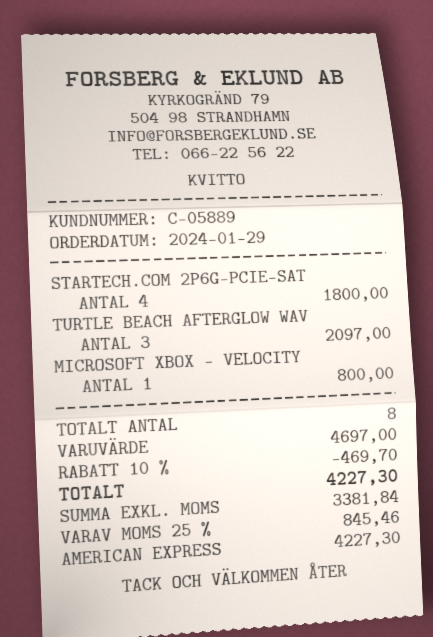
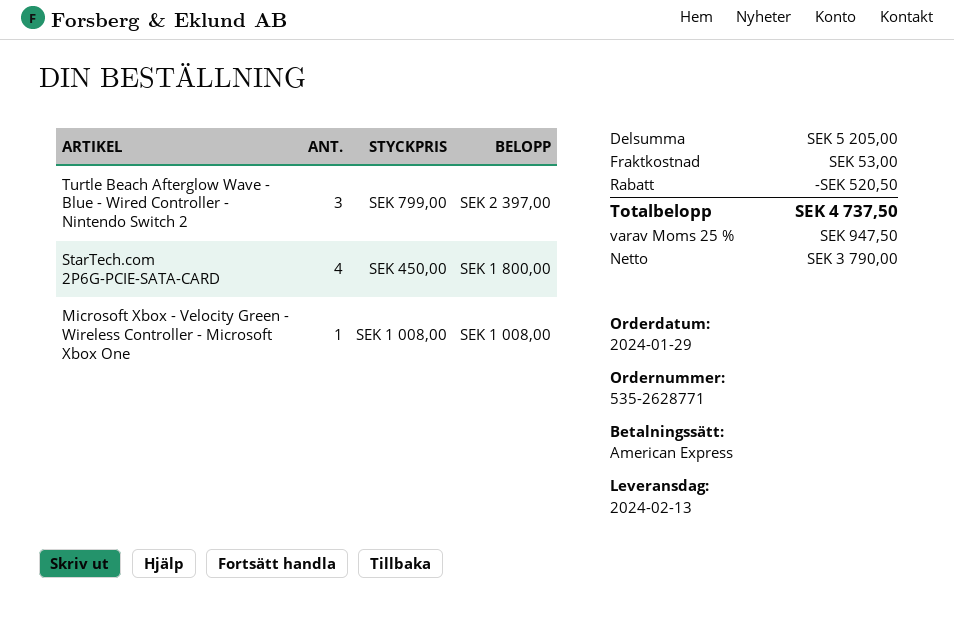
TURTLE BEACH AFTERGLOW WAV: 3 for 2097.00 -> 3 for 2397.00
MICROSOFT XBOX - VELOCITY: 1 for 800.00 -> 1 for 1008.00
subtotal: 4697.00 -> 5205.00
discount: 469.70 -> 520.50
shipping: none -> 53.00
net: 3381.84 -> 3790.00
tax: 25% = 845.46 -> 25% = 947.50
total: 4227.30 -> 4737.50

